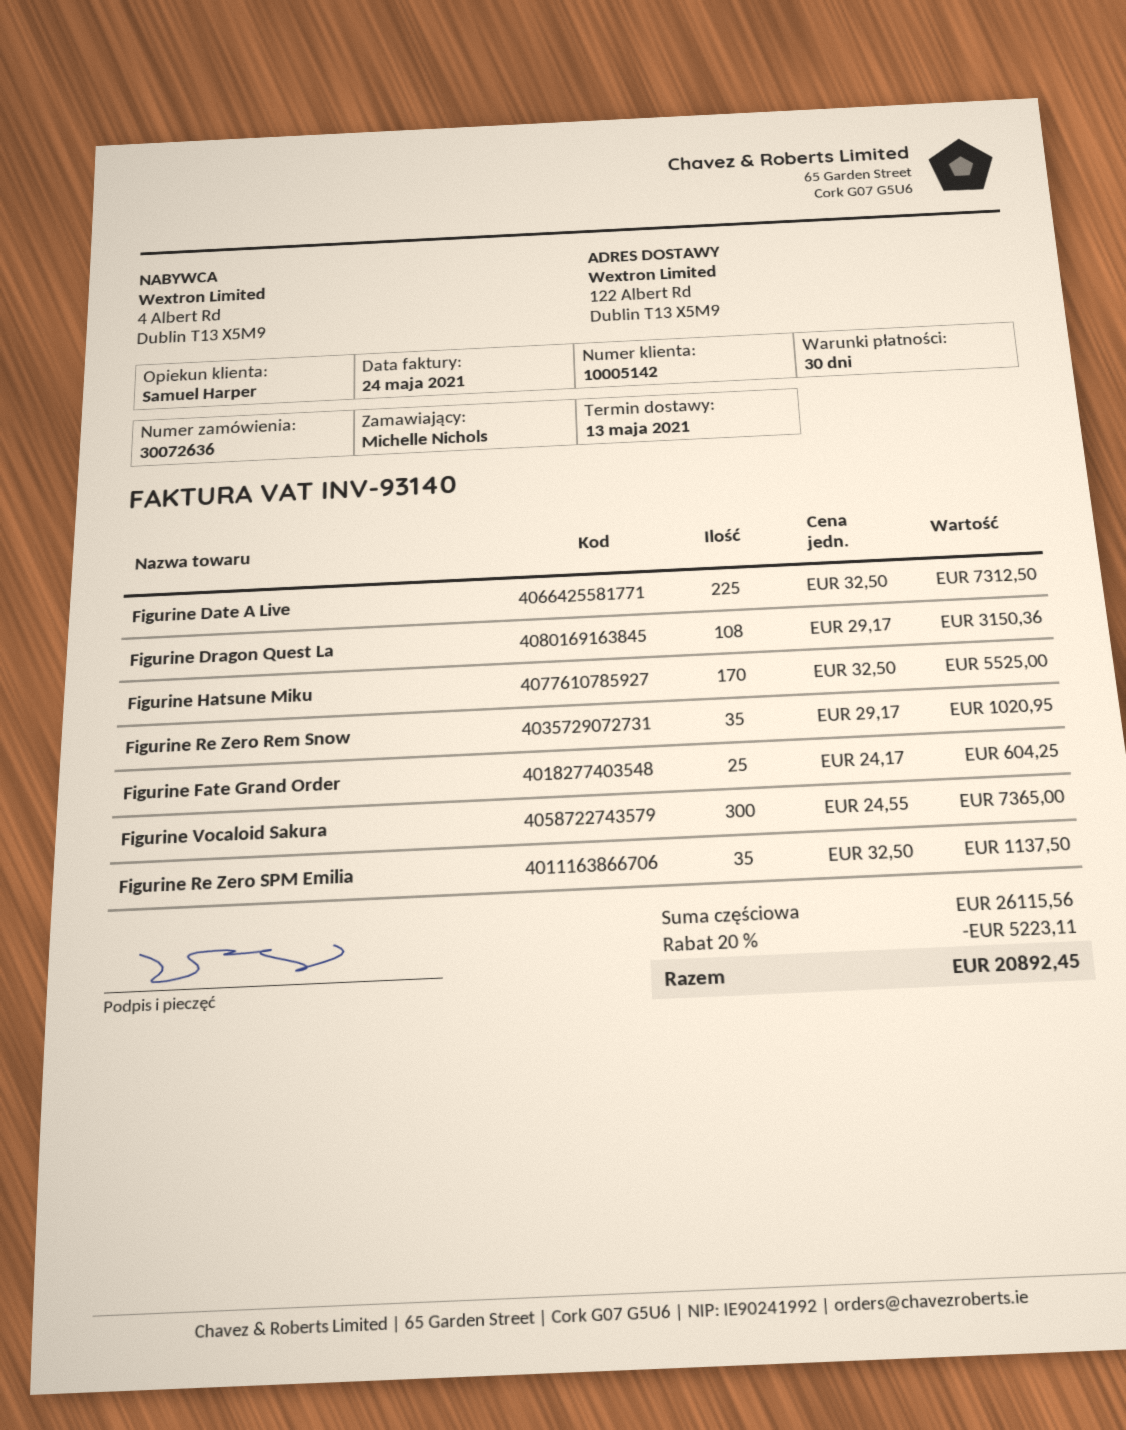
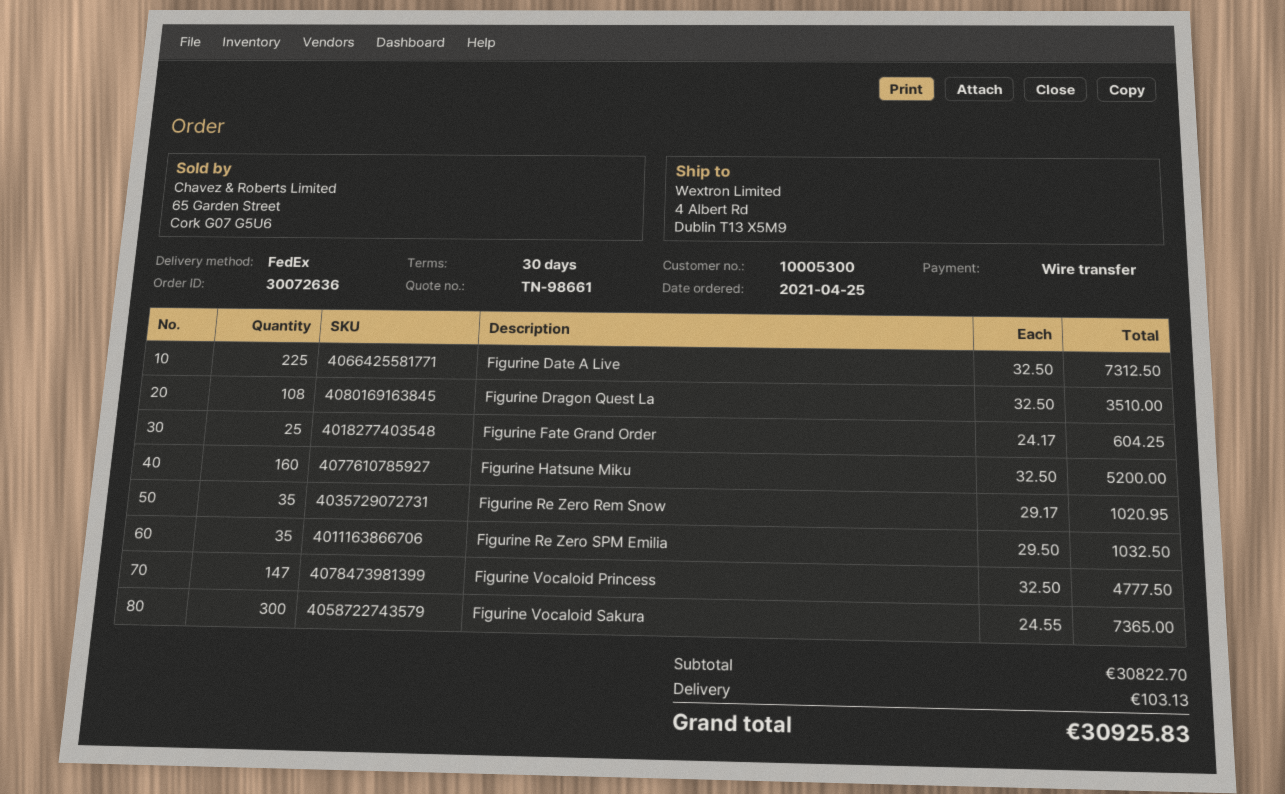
customer number: 10005142 -> 10005300
ship to: 122 Albert Rd, Dublin T13 X5M9 -> 4 Albert Rd, Dublin T13 X5M9
Figurine Dragon Quest La: 108 x 29.17 = 3150.36 -> 108 x 32.50 = 3510.00
Figurine Hatsune Miku: 170 x 32.50 = 5525.00 -> 160 x 32.50 = 5200.00
Figurine Re Zero SPM Emilia: 35 x 32.50 = 1137.50 -> 35 x 29.50 = 1032.50
Figurine Vocaloid Princess: none -> 147 x 32.50 = 4777.50
subtotal: 26115.56 -> 30822.70
discount: 20% = 5223.11 -> none
shipping: none -> 103.13
total: 20892.45 -> 30925.83

